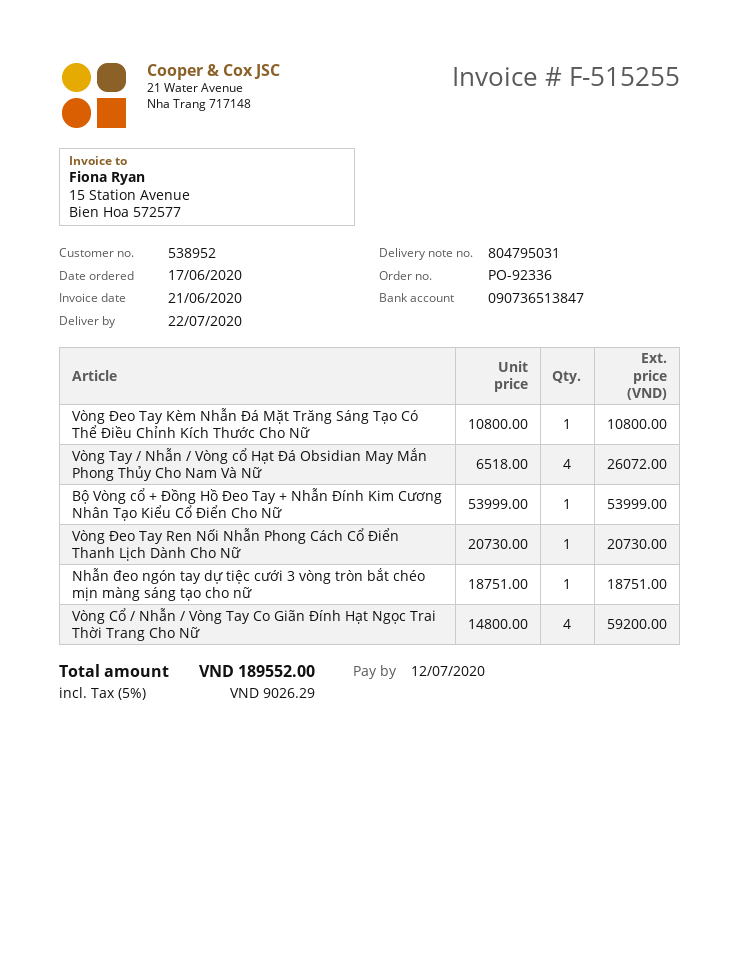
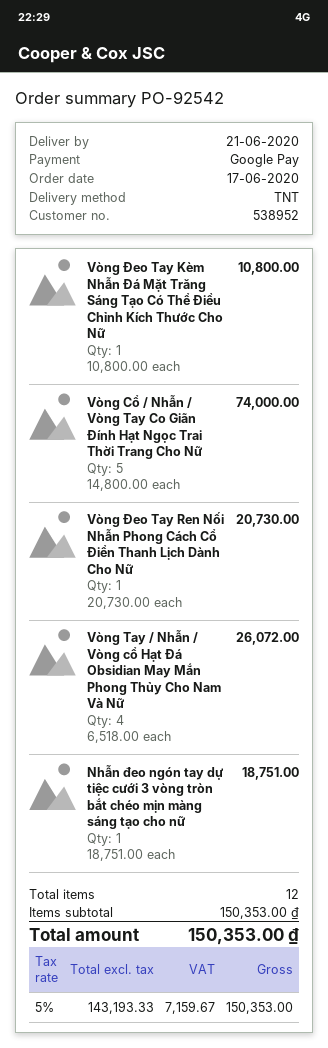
order number: PO-92336 -> PO-92542
delivery date: 2020-07-22 -> 2020-06-21
Bộ Vòng cổ + Đồng Hồ Đeo Tay + Nhẫn Đính Kim Cương Nhân Tạo Kiểu Cổ Điển Cho Nữ: 1 x 53999.00 = 53999.00 -> none
Vòng Cổ / Nhẫn / Vòng Tay Co Giãn Đính Hạt Ngọc Trai Thời Trang Cho Nữ: 4 x 14800.00 = 59200.00 -> 5 x 14800.00 = 74000.00
tax: 5% = 9026.29 -> 5% = 7159.67
total: 189552.00 -> 150353.00

